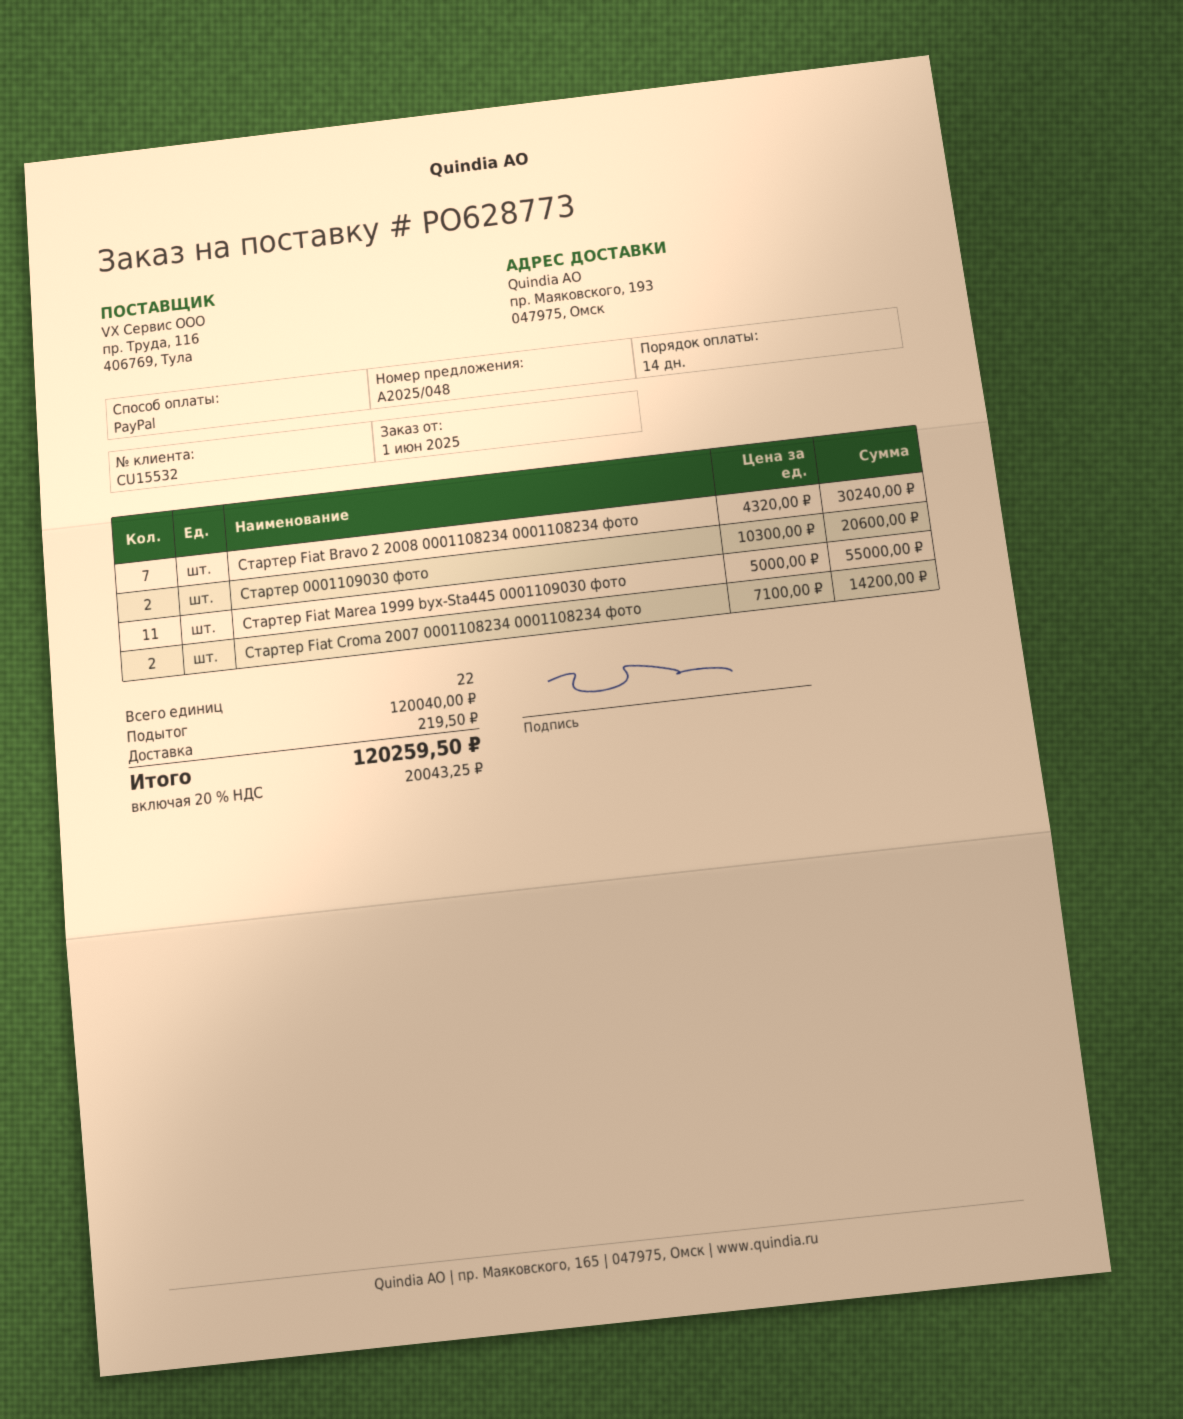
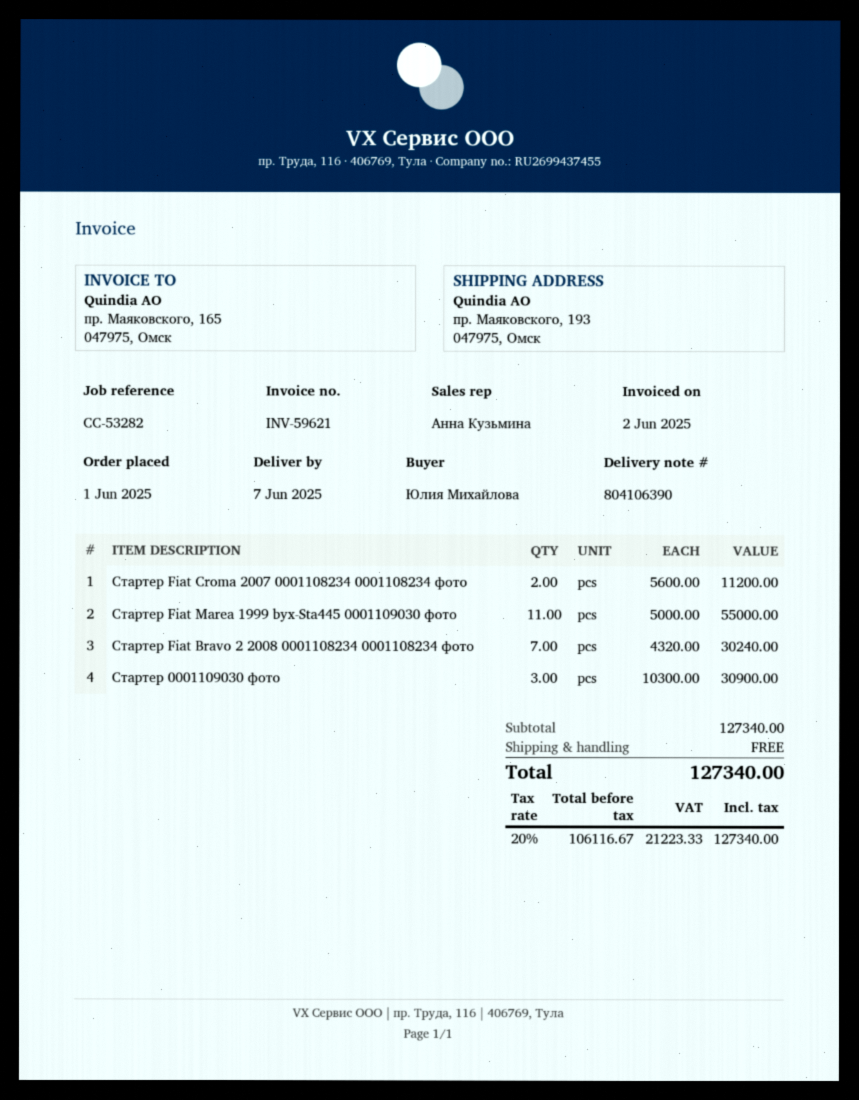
Стартер 0001109030 фото: 2 x 10300.00 = 20600.00 -> 3 x 10300.00 = 30900.00
Стартер Fiat Croma 2007 0001108234 0001108234 фото: 2 x 7100.00 = 14200.00 -> 2 x 5600.00 = 11200.00
subtotal: 120040.00 -> 127340.00
shipping: 219.50 -> 0.00
tax: 20% = 20043.25 -> 20% = 21223.33
total: 120259.50 -> 127340.00

